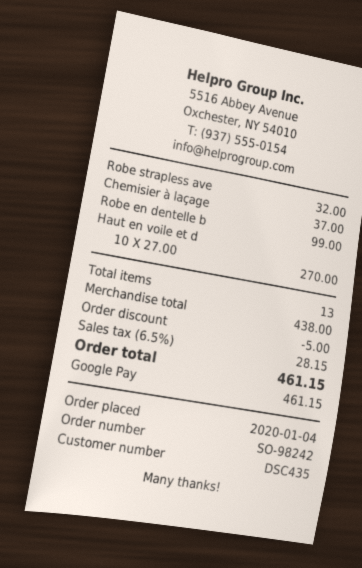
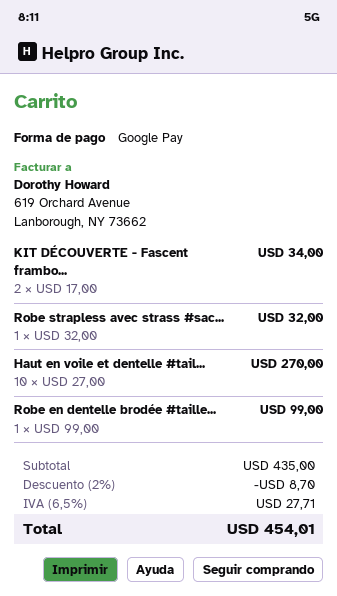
Chemisier à laçage: 1 x 37.00 = 37.00 -> none
KIT DÉCOUVERTE - Fascent frambo...: none -> 2 x 17.00 = 34.00
subtotal: 438.00 -> 435.00
discount: 5.00 -> 8.70
tax: 6.5% = 28.15 -> 6.5% = 27.71
total: 461.15 -> 454.01

